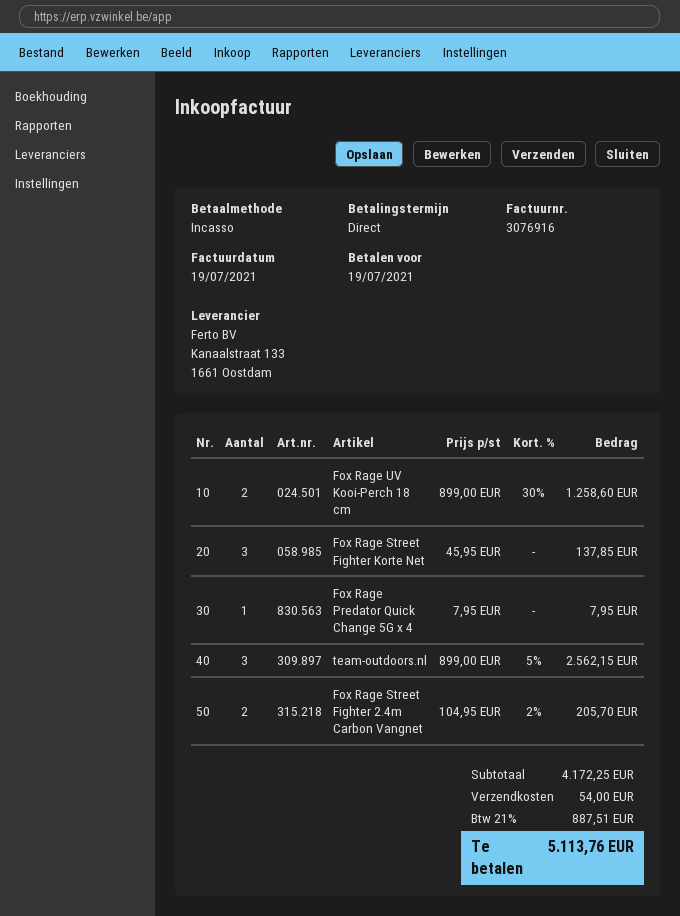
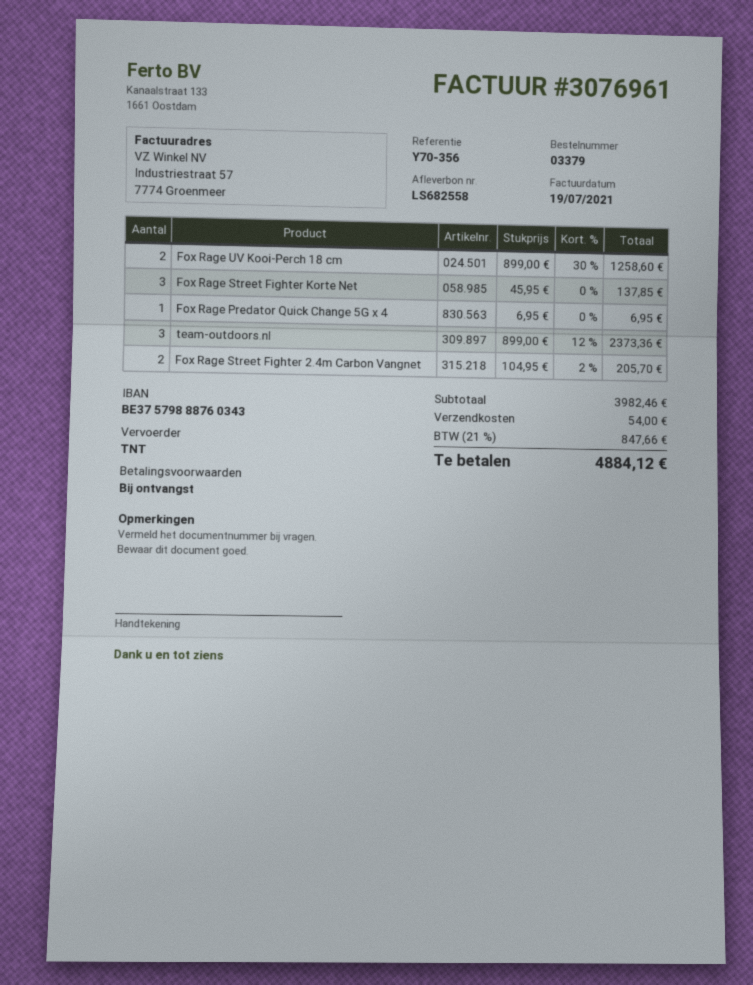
invoice number: 3076916 -> 3076961
Fox Rage Predator Quick Change 5G x 4: 1 x 7.95 = 7.95 -> 1 x 6.95 = 6.95
team-outdoors.nl: 3 x 899.00 - 5% = 2562.15 -> 3 x 899.00 - 12% = 2373.36
subtotal: 4172.25 -> 3982.46
tax: 21% = 887.51 -> 21% = 847.66
total: 5113.76 -> 4884.12

